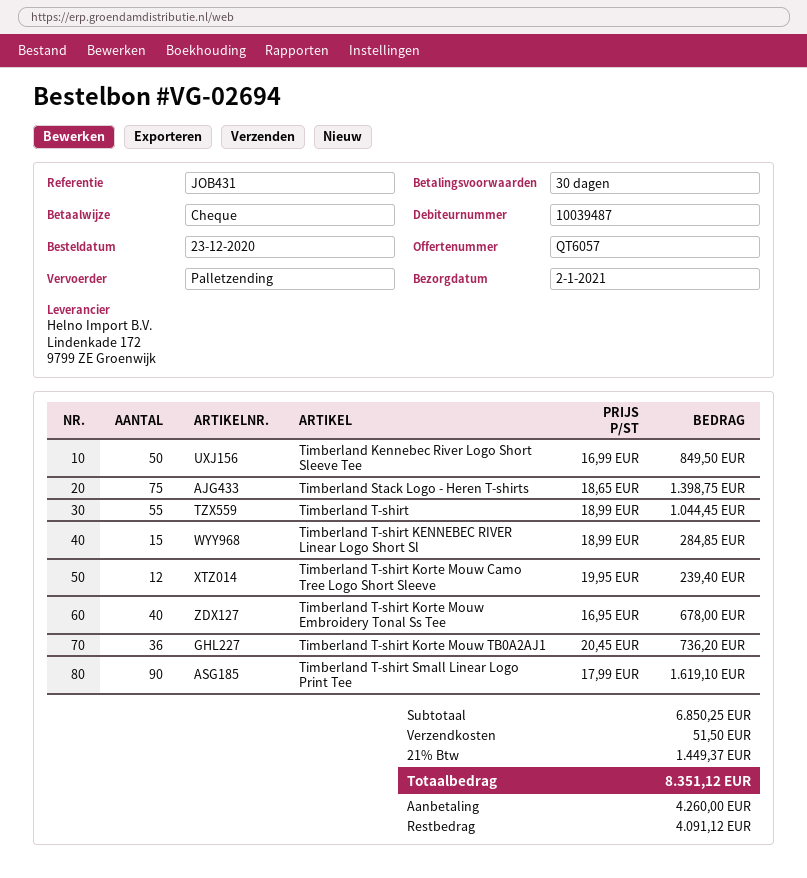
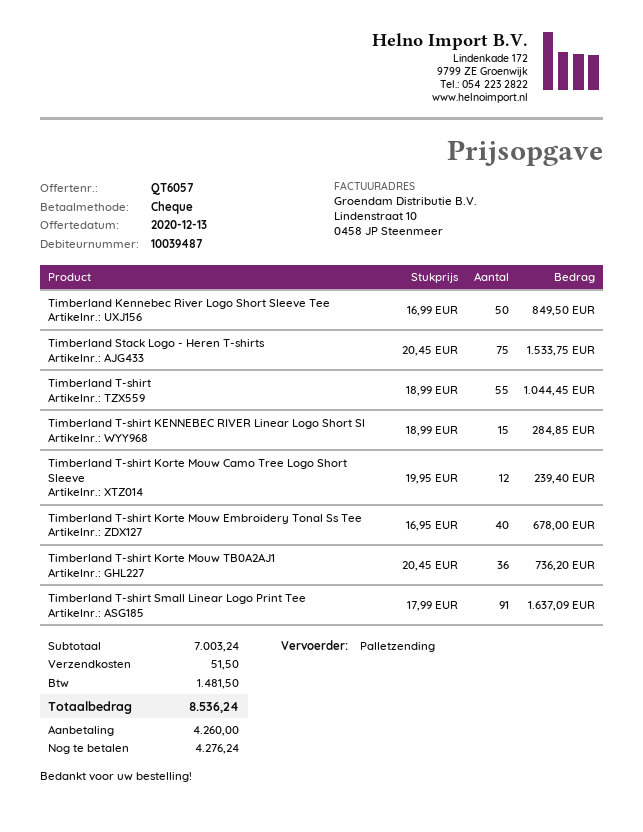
Timberland Stack Logo - Heren T-shirts: 75 x 18.65 = 1398.75 -> 75 x 20.45 = 1533.75
Timberland T-shirt Small Linear Logo Print Tee: 90 x 17.99 = 1619.10 -> 91 x 17.99 = 1637.09
subtotal: 6850.25 -> 7003.24
tax: 1449.37 -> 1481.50
total: 8351.12 -> 8536.24
balance: 4091.12 -> 4276.24

